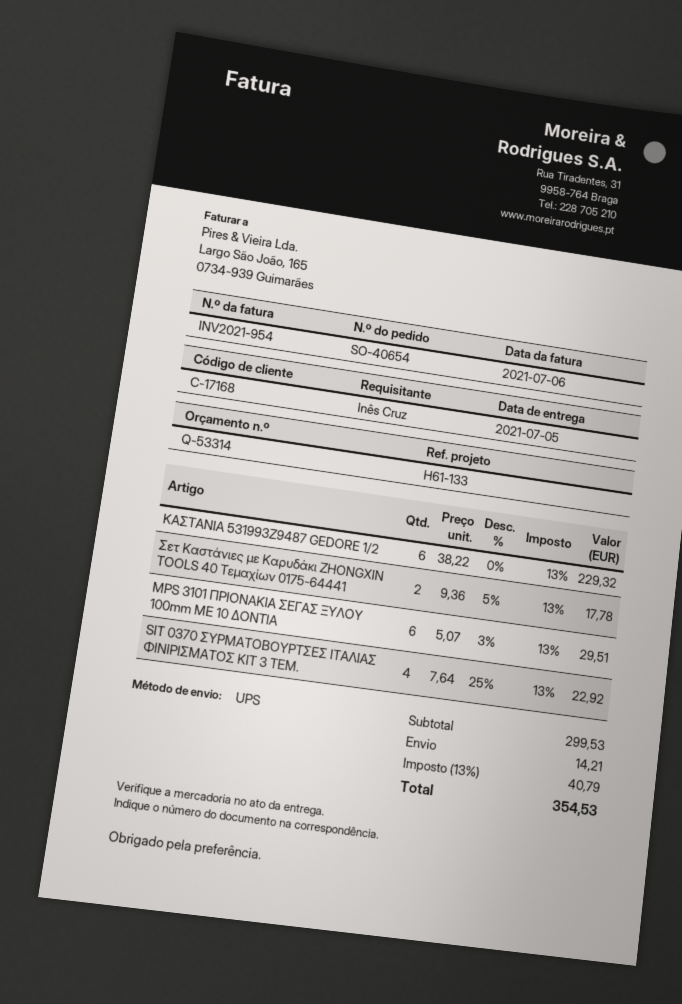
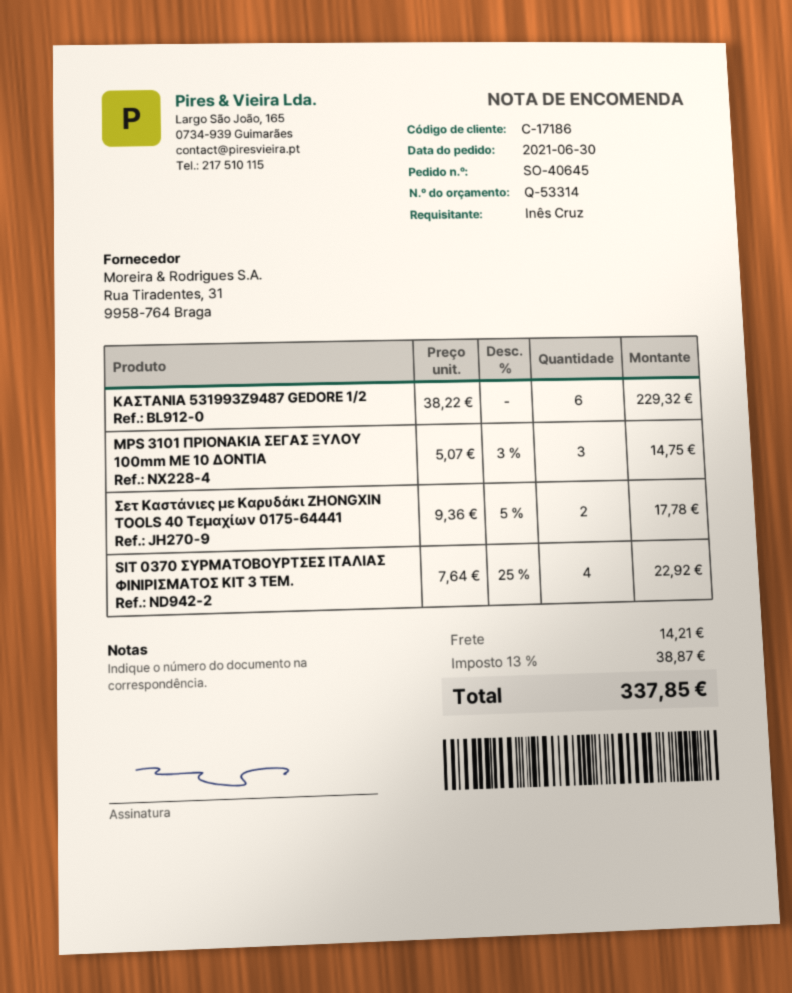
order number: SO-40654 -> SO-40645
customer number: C-17168 -> C-17186
MPS 3101 ΠΡΙΟΝΑΚΙΑ ΣΕΓΑΣ ΞΥΛΟΥ 100mm ME 10 ΔΟΝΤΙΑ: 6 x 5.07 - 3% = 29.51 -> 3 x 5.07 - 3% = 14.75
tax: 13% = 40.79 -> 13% = 38.87
total: 354.53 -> 337.85

